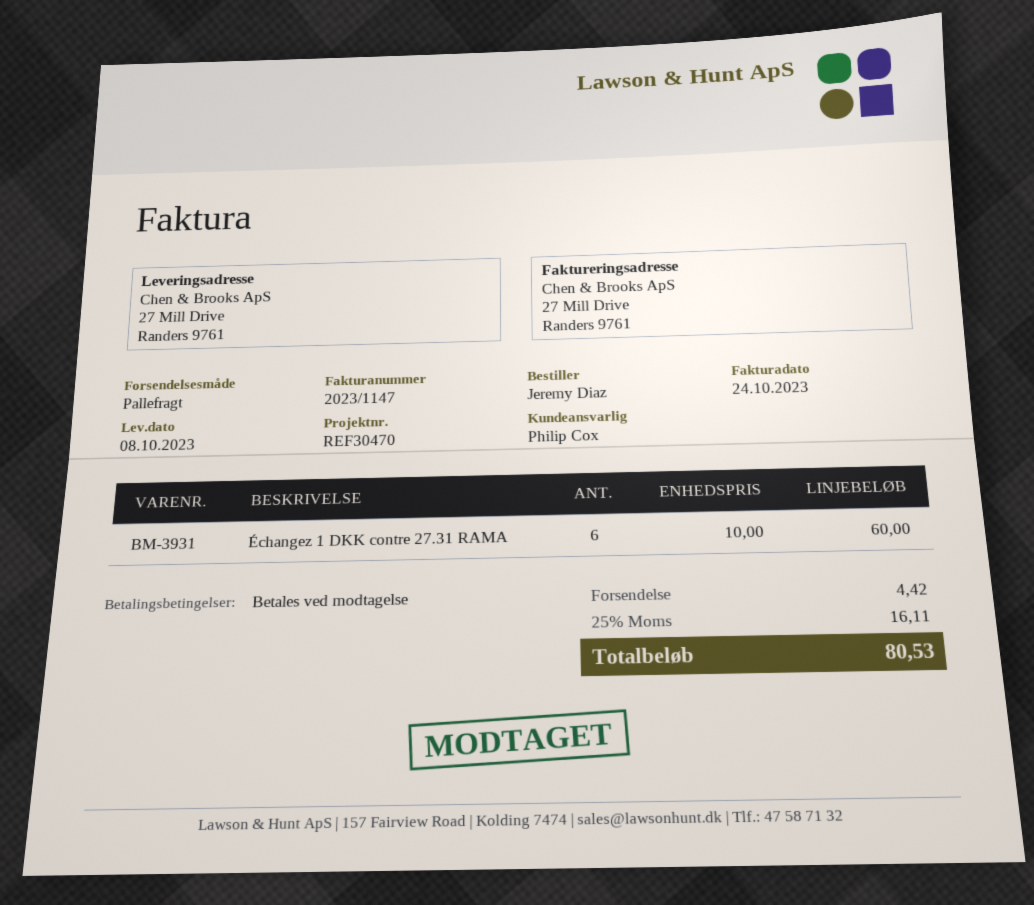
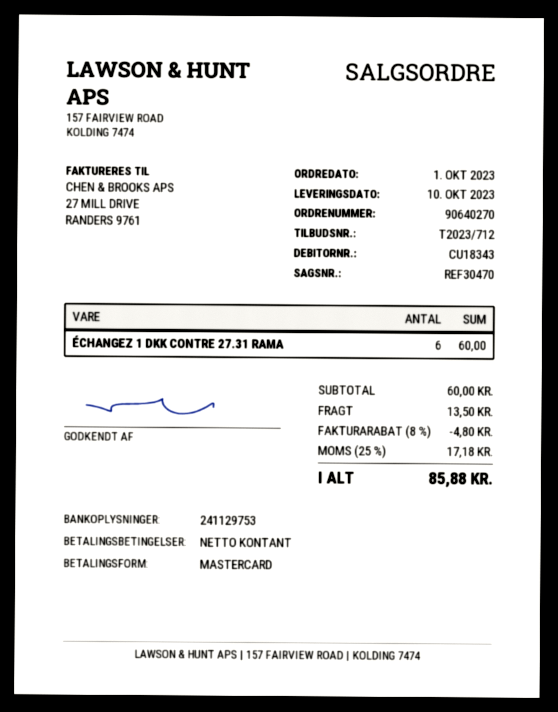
delivery date: 2023-10-08 -> 2023-10-10
discount: none -> 8% = 4.80
shipping: 4.42 -> 13.50
tax: 25% = 16.11 -> 25% = 17.18
total: 80.53 -> 85.88

